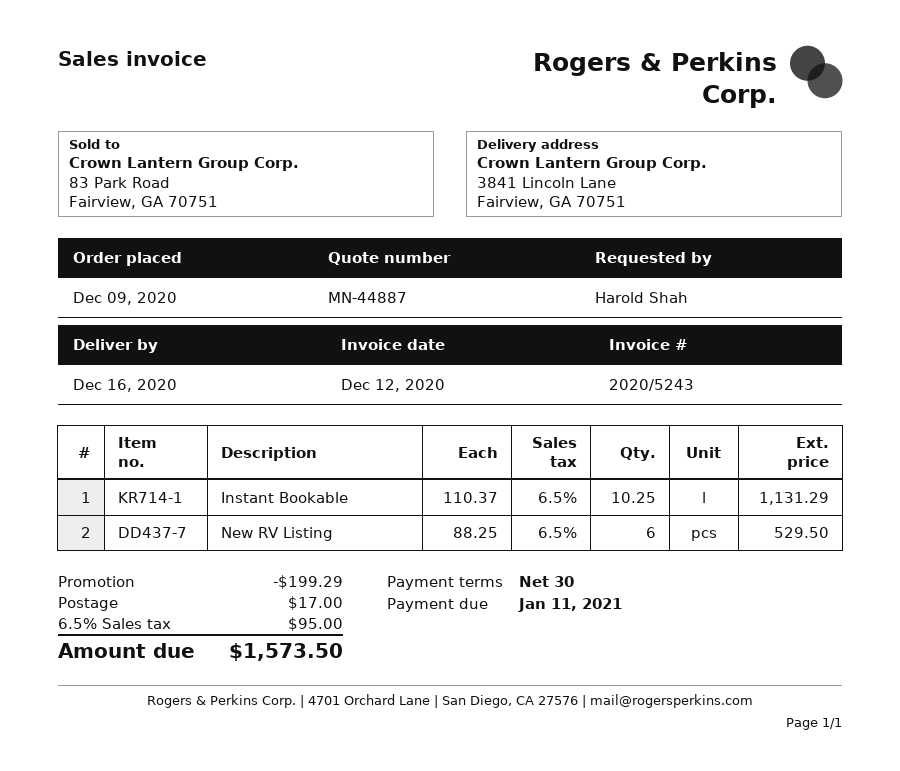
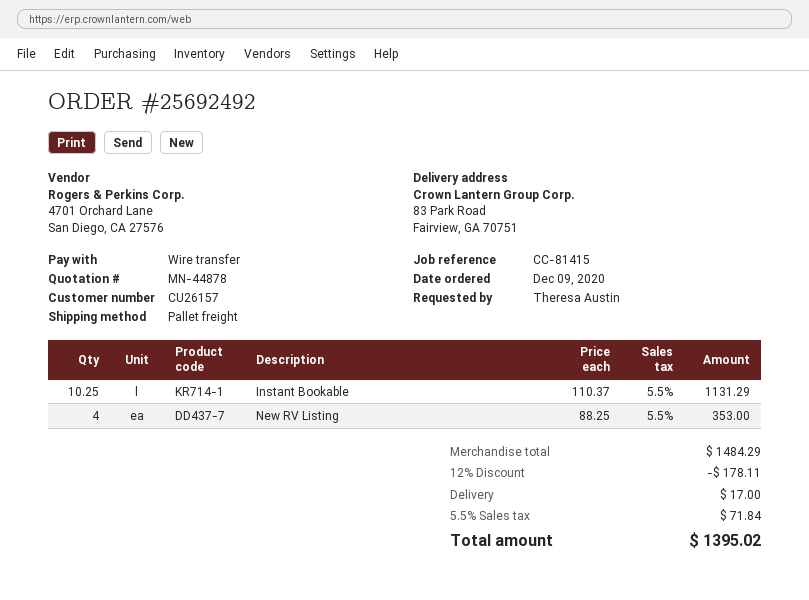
quote number: MN-44887 -> MN-44878
ordered by: Harold Shah -> Theresa Austin
ship to: 3841 Lincoln Lane, Fairview, GA 70751 -> 83 Park Road, Fairview, GA 70751
New RV Listing: 6 x 88.25 = 529.50 -> 4 x 88.25 = 353.00
discount: 199.29 -> 178.11
tax: 6.5% = 95.00 -> 5.5% = 71.84
total: 1573.50 -> 1395.02

